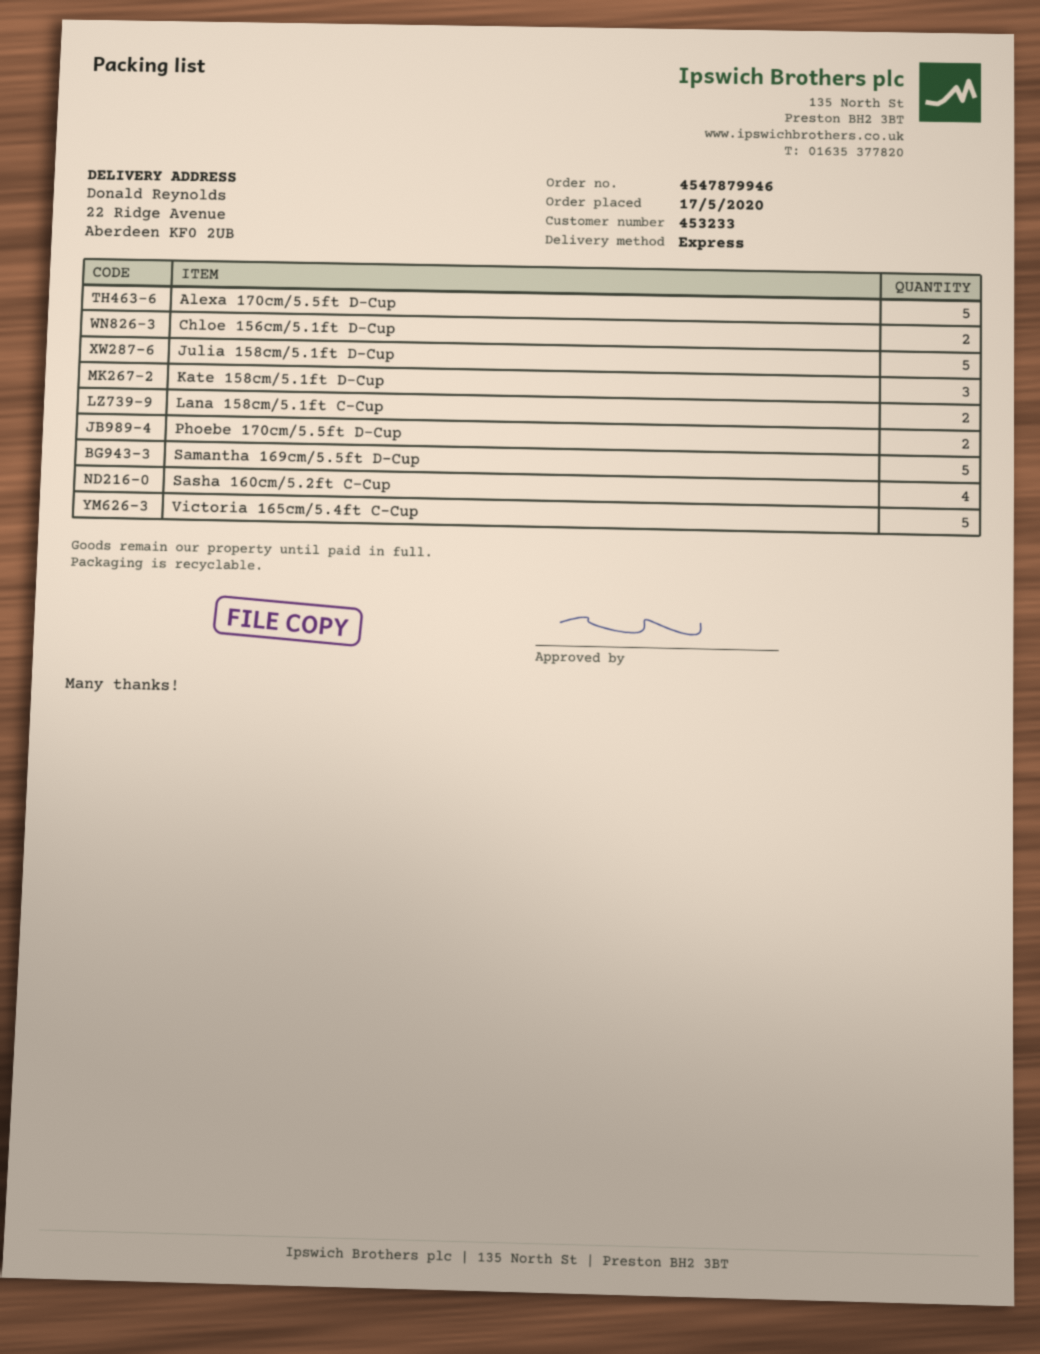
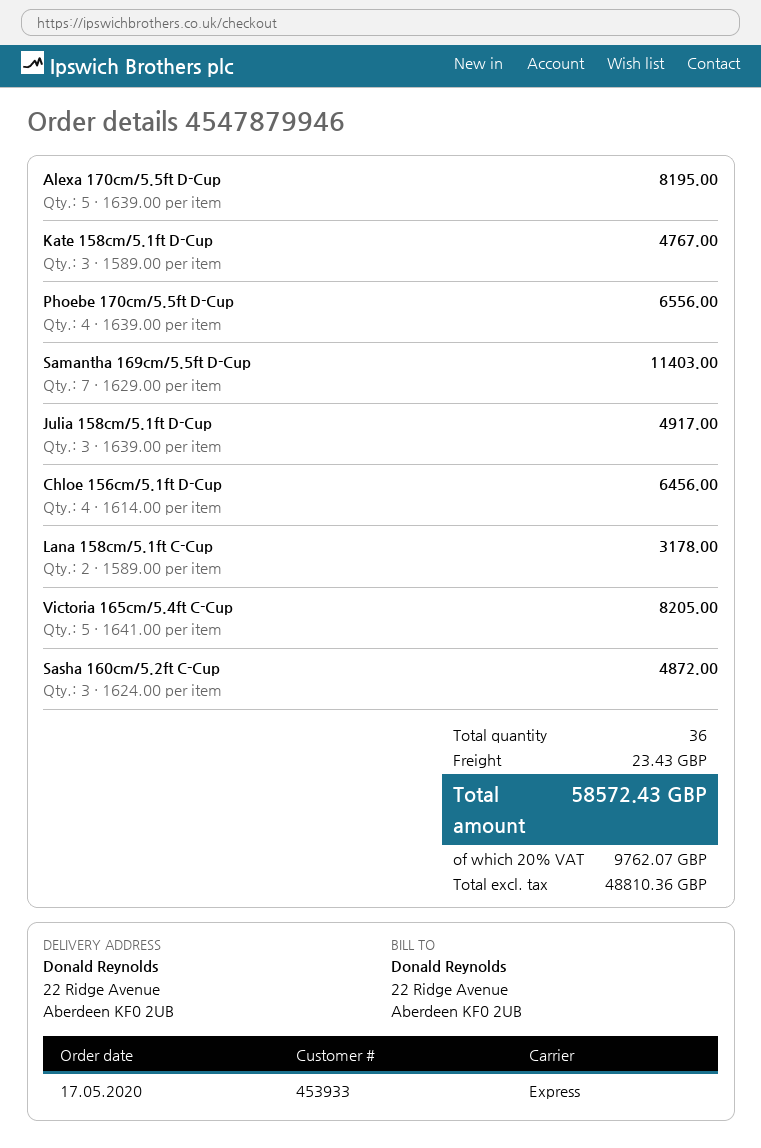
customer number: 453233 -> 453933
Chloe 156cm/5.1ft D-Cup: 2 -> 4
Julia 158cm/5.1ft D-Cup: 5 -> 3
Phoebe 170cm/5.5ft D-Cup: 2 -> 4
Samantha 169cm/5.5ft D-Cup: 5 -> 7
Sasha 160cm/5.2ft C-Cup: 4 -> 3

